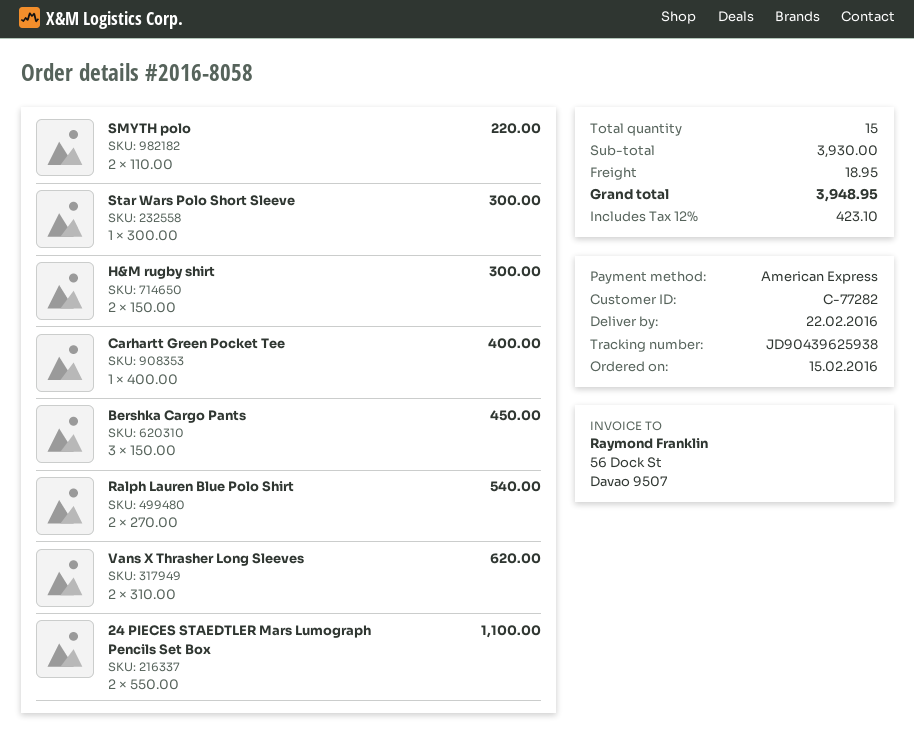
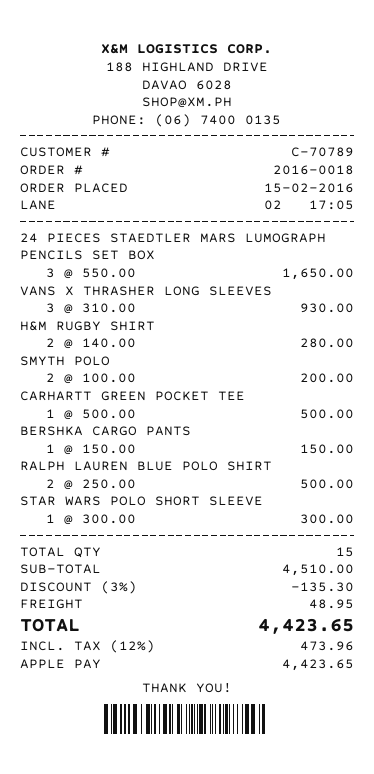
order number: 2016-8058 -> 2016-0018
customer number: C-77282 -> C-70789
payment method: American Express -> Apple Pay
SMYTH polo: 2 x 110.00 = 220.00 -> 2 x 100.00 = 200.00
H&M rugby shirt: 2 x 150.00 = 300.00 -> 2 x 140.00 = 280.00
Carhartt Green Pocket Tee: 1 x 400.00 = 400.00 -> 1 x 500.00 = 500.00
Bershka Cargo Pants: 3 x 150.00 = 450.00 -> 1 x 150.00 = 150.00
Ralph Lauren Blue Polo Shirt: 2 x 270.00 = 540.00 -> 2 x 250.00 = 500.00
Vans X Thrasher Long Sleeves: 2 x 310.00 = 620.00 -> 3 x 310.00 = 930.00
24 PIECES STAEDTLER Mars Lumograph Pencils Set Box: 2 x 550.00 = 1100.00 -> 3 x 550.00 = 1650.00
subtotal: 3930.00 -> 4510.00
discount: none -> 3% = 135.30
shipping: 18.95 -> 48.95
tax: 12% = 423.10 -> 12% = 473.96
total: 3948.95 -> 4423.65

